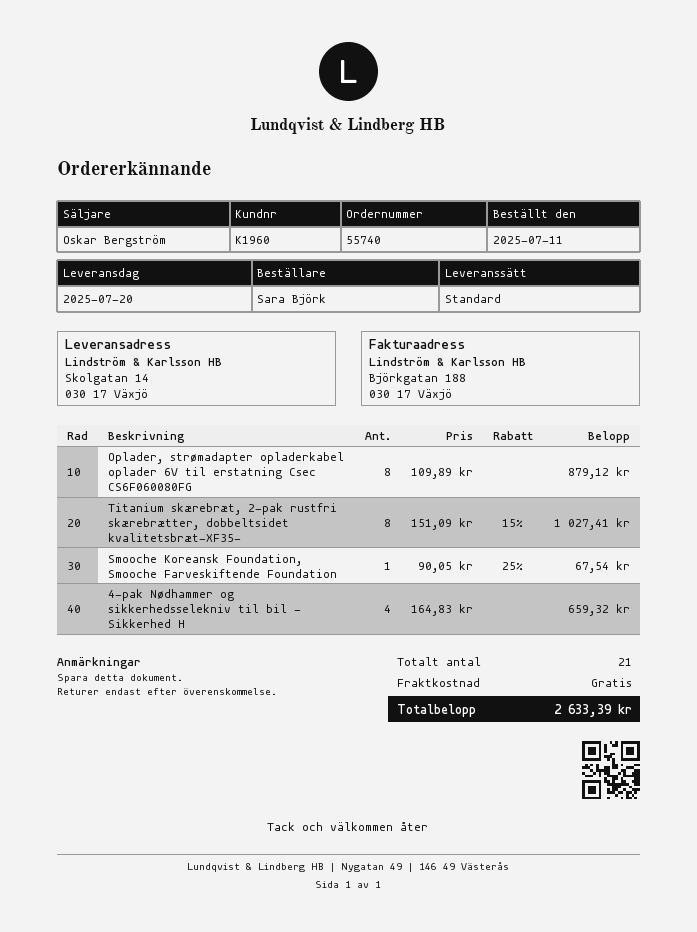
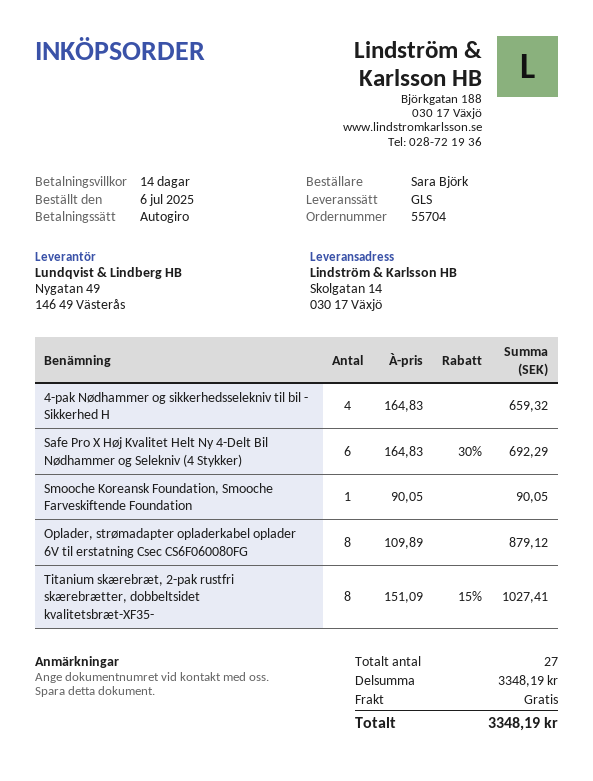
order number: 55740 -> 55704
order date: 2025-07-11 -> 2025-07-06
shipping method: standard -> GLS
Smooche Koreansk Foundation, Smooche Farveskiftende Foundation: 1 x 90.05 - 25% = 67.54 -> 1 x 90.05 = 90.05
Safe Pro X Høj Kvalitet Helt Ny 4-Delt Bil Nødhammer og Selekniv (4 Stykker): none -> 6 x 164.83 - 30% = 692.29
total quantity: 21 -> 27
total: 2633.39 -> 3348.19

